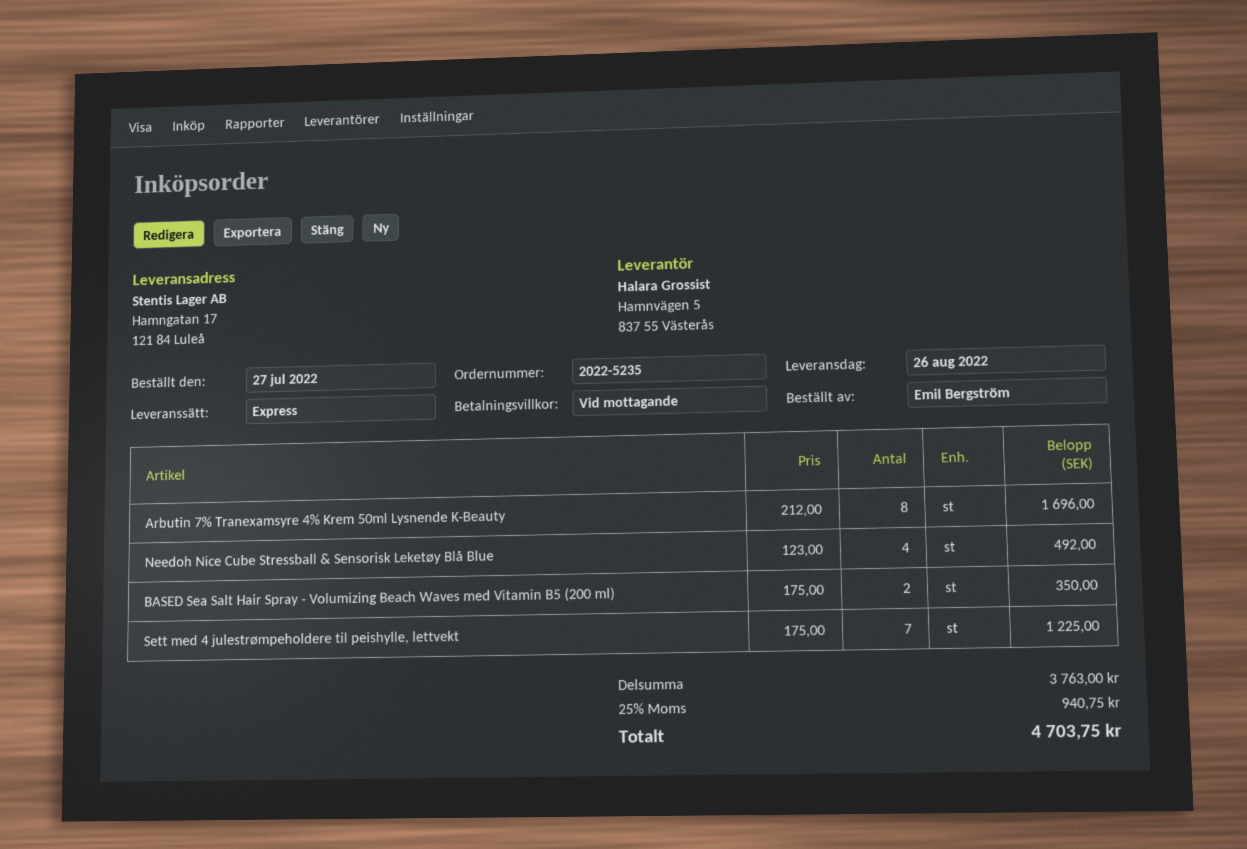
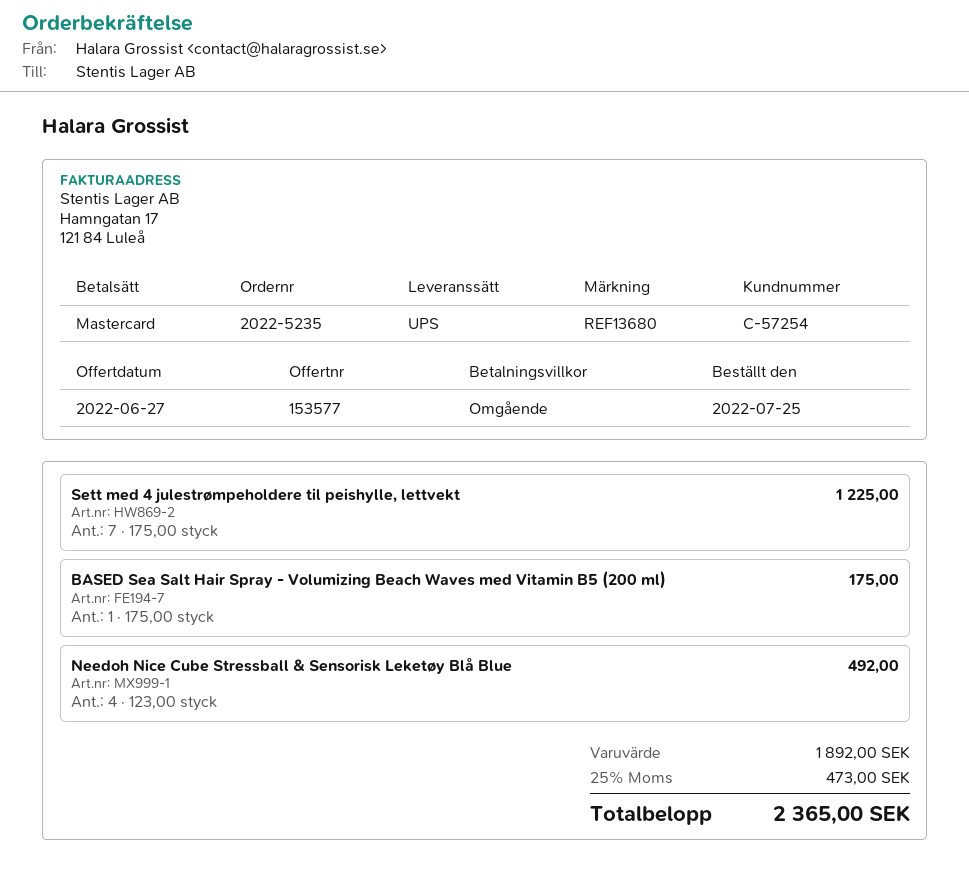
order date: 2022-07-27 -> 2022-07-25
shipping method: express -> UPS
Arbutin 7% Tranexamsyre 4% Krem 50ml Lysnende K-Beauty: 8 x 212.00 = 1696.00 -> none
BASED Sea Salt Hair Spray - Volumizing Beach Waves med Vitamin B5 (200 ml): 2 x 175.00 = 350.00 -> 1 x 175.00 = 175.00
subtotal: 3763.00 -> 1892.00
tax: 25% = 940.75 -> 25% = 473.00
total: 4703.75 -> 2365.00

